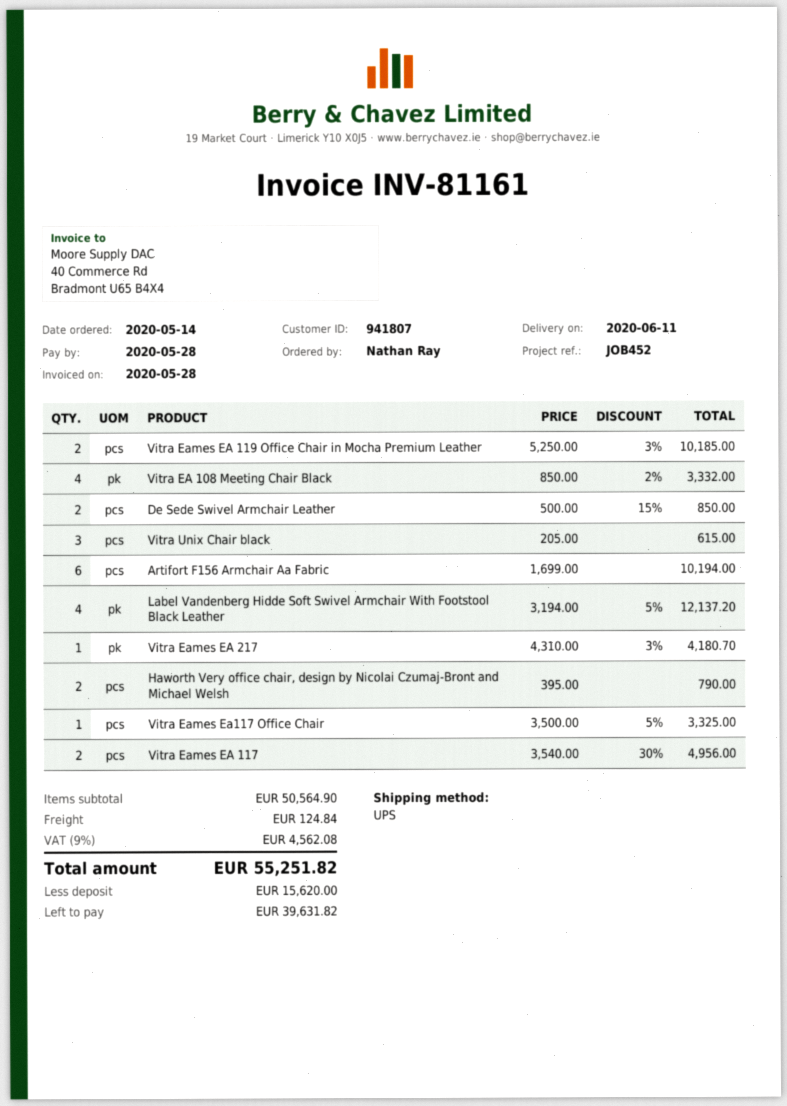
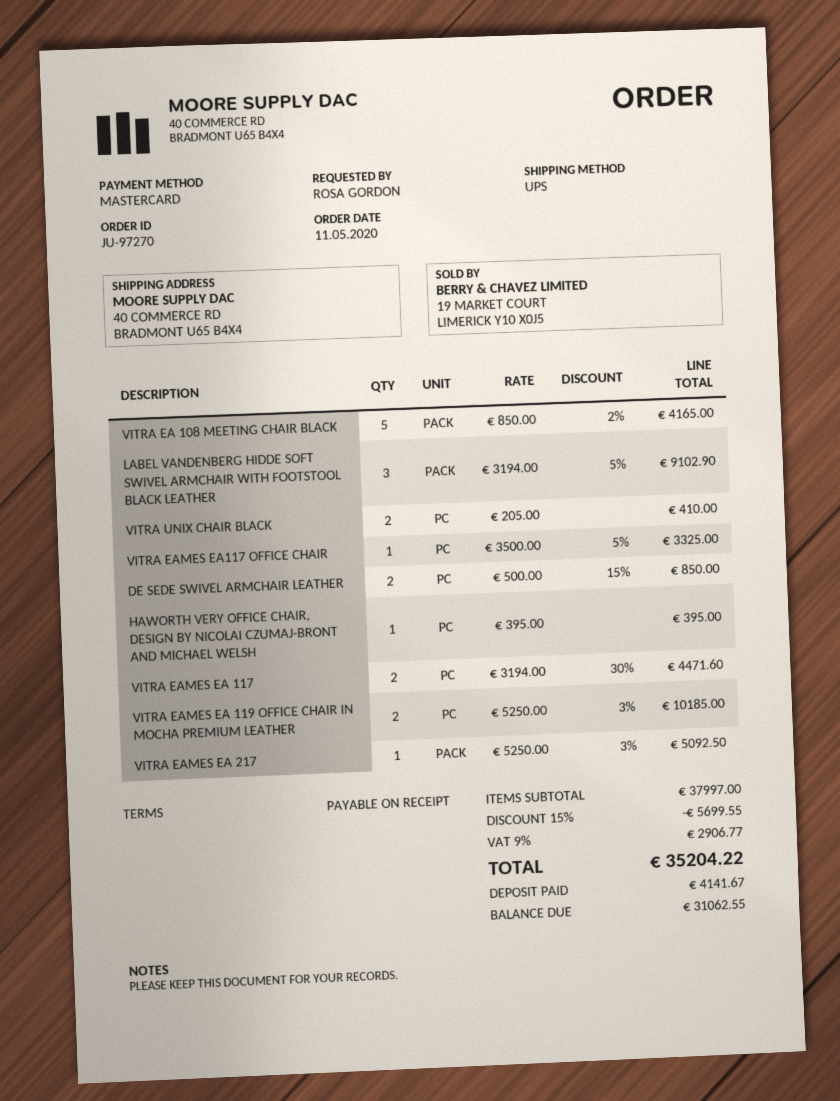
order date: 2020-05-14 -> 2020-05-11
ordered by: Nathan Ray -> ROSA GORDON
Vitra EA 108 Meeting Chair Black: 4 x 850.00 - 2% = 3332.00 -> 5 x 850.00 - 2% = 4165.00
Vitra Unix Chair black: 3 x 205.00 = 615.00 -> 2 x 205.00 = 410.00
Artifort F156 Armchair Aa Fabric: 6 x 1699.00 = 10194.00 -> none
Label Vandenberg Hidde Soft Swivel Armchair With Footstool Black Leather: 4 x 3194.00 - 5% = 12137.20 -> 3 x 3194.00 - 5% = 9102.90
Vitra Eames EA 217: 1 x 4310.00 - 3% = 4180.70 -> 1 x 5250.00 - 3% = 5092.50
Haworth Very office chair, design by Nicolai Czumaj-Bront and Michael Welsh: 2 x 395.00 = 790.00 -> 1 x 395.00 = 395.00
Vitra Eames EA 117: 2 x 3540.00 - 30% = 4956.00 -> 2 x 3194.00 - 30% = 4471.60
subtotal: 50564.90 -> 37997.00
discount: none -> 15% = 5699.55
shipping: 124.84 -> none
tax: 9% = 4562.08 -> 9% = 2906.77
total: 55251.82 -> 35204.22
deposit: 15620.00 -> 4141.67
balance: 39631.82 -> 31062.55

